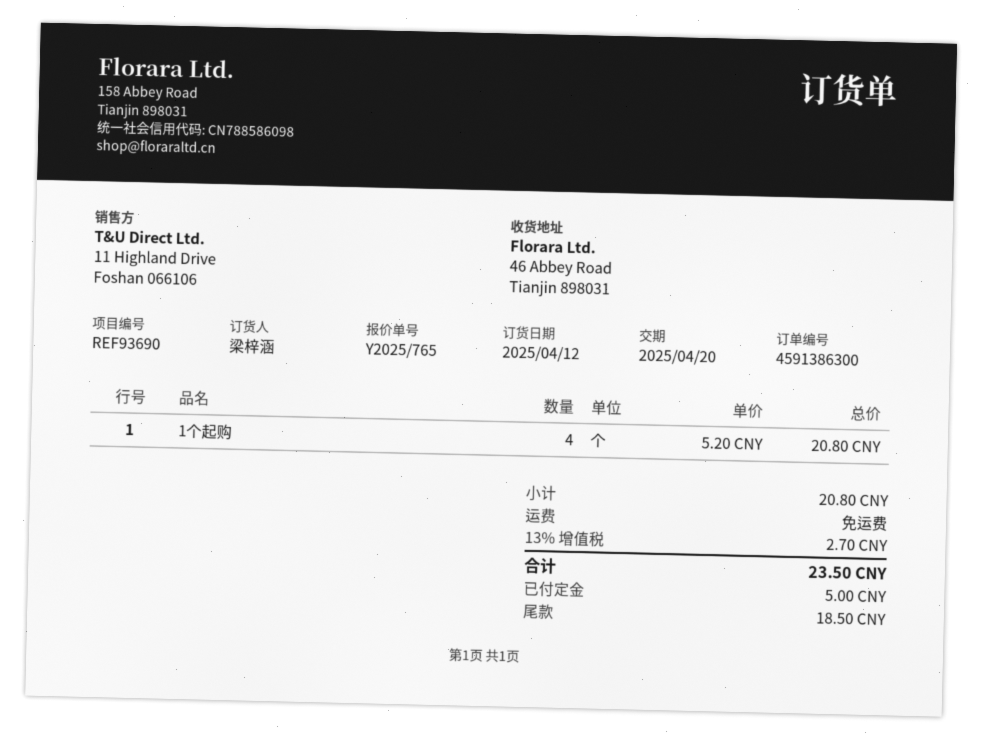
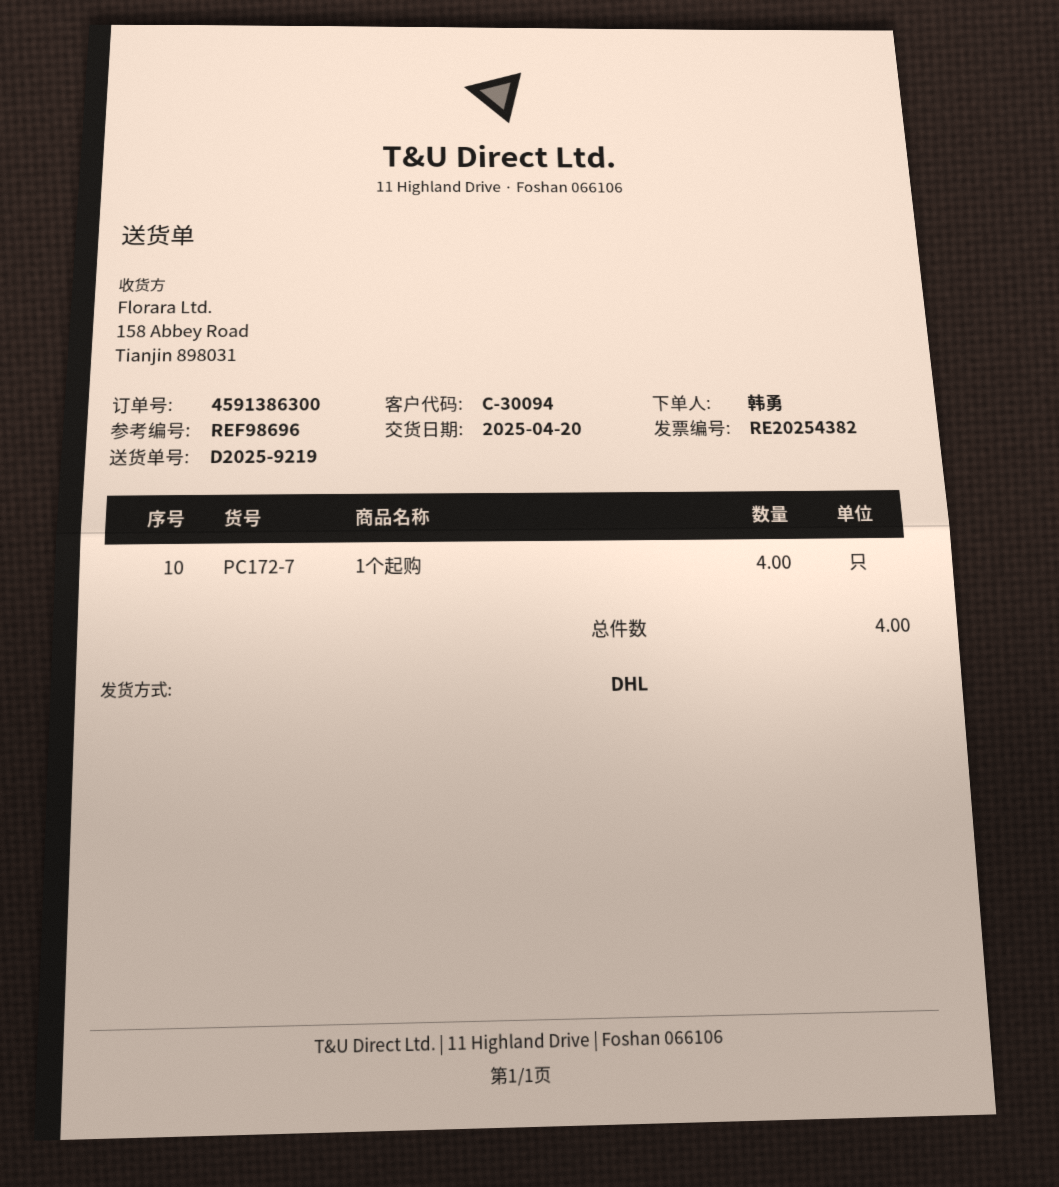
reference: REF93690 -> REF98696
ordered by: 梁梓涵 -> 韩勇
ship to: 46 Abbey Road, Tianjin 898031 -> 158 Abbey Road, Tianjin 898031

